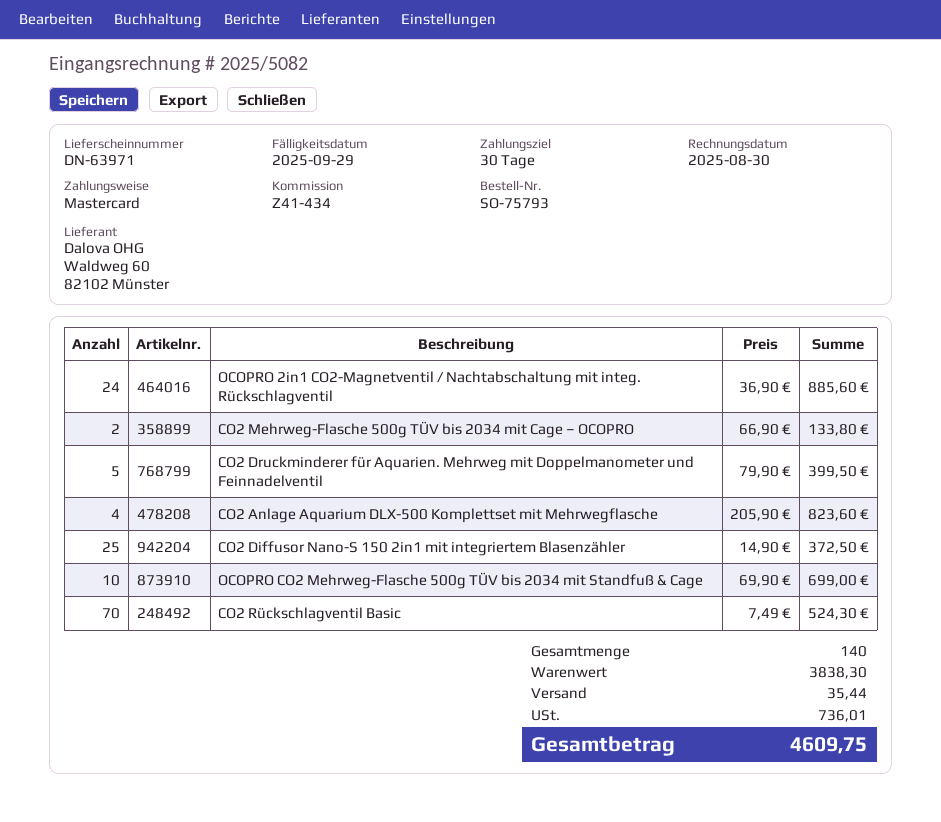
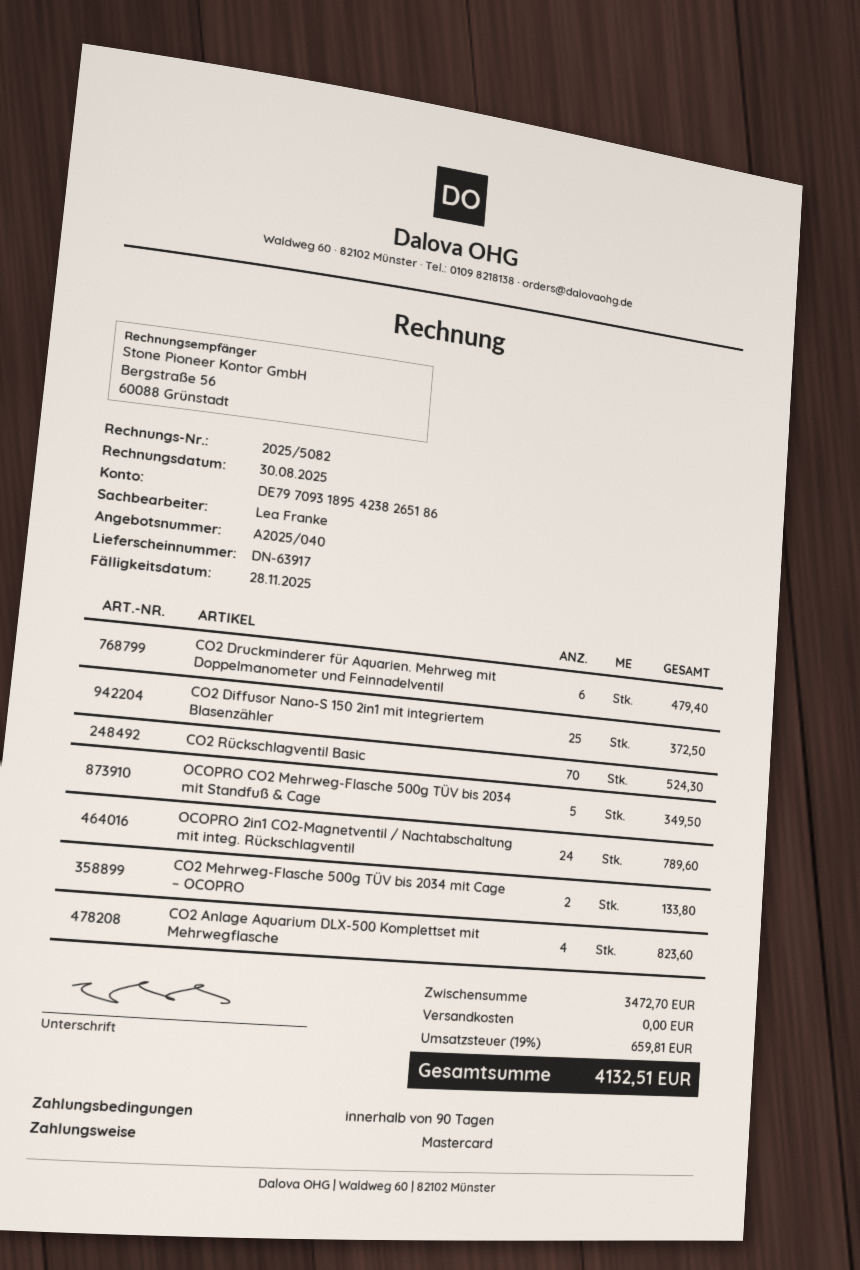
delivery note number: DN-63971 -> DN-63917
payment terms: 30 days -> 90 days
due date: 2025-09-29 -> 2025-11-28
OCOPRO 2in1 CO2-Magnetventil / Nachtabschaltung mit integ. Rückschlagventil: 24 for 885.60 -> 24 for 789.60
CO2 Druckminderer für Aquarien. Mehrweg mit Doppelmanometer und Feinnadelventil: 5 for 399.50 -> 6 for 479.40
OCOPRO CO2 Mehrweg-Flasche 500g TÜV bis 2034 mit Standfuß & Cage: 10 for 699.00 -> 5 for 349.50
subtotal: 3838.30 -> 3472.70
shipping: 35.44 -> 0.00
tax: 736.01 -> 659.81
total: 4609.75 -> 4132.51

